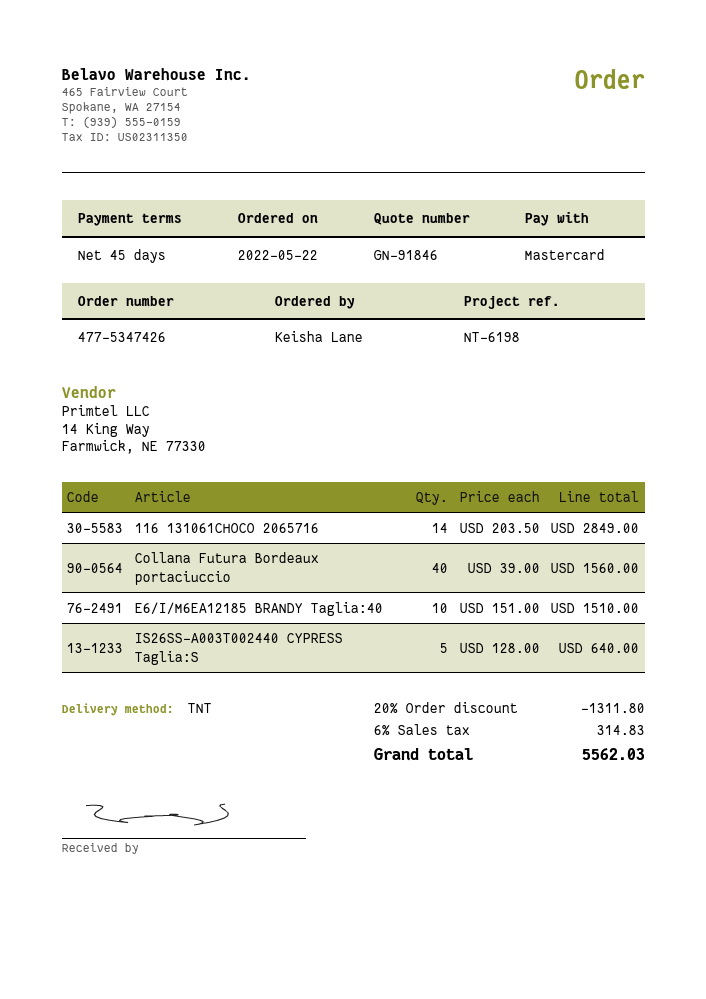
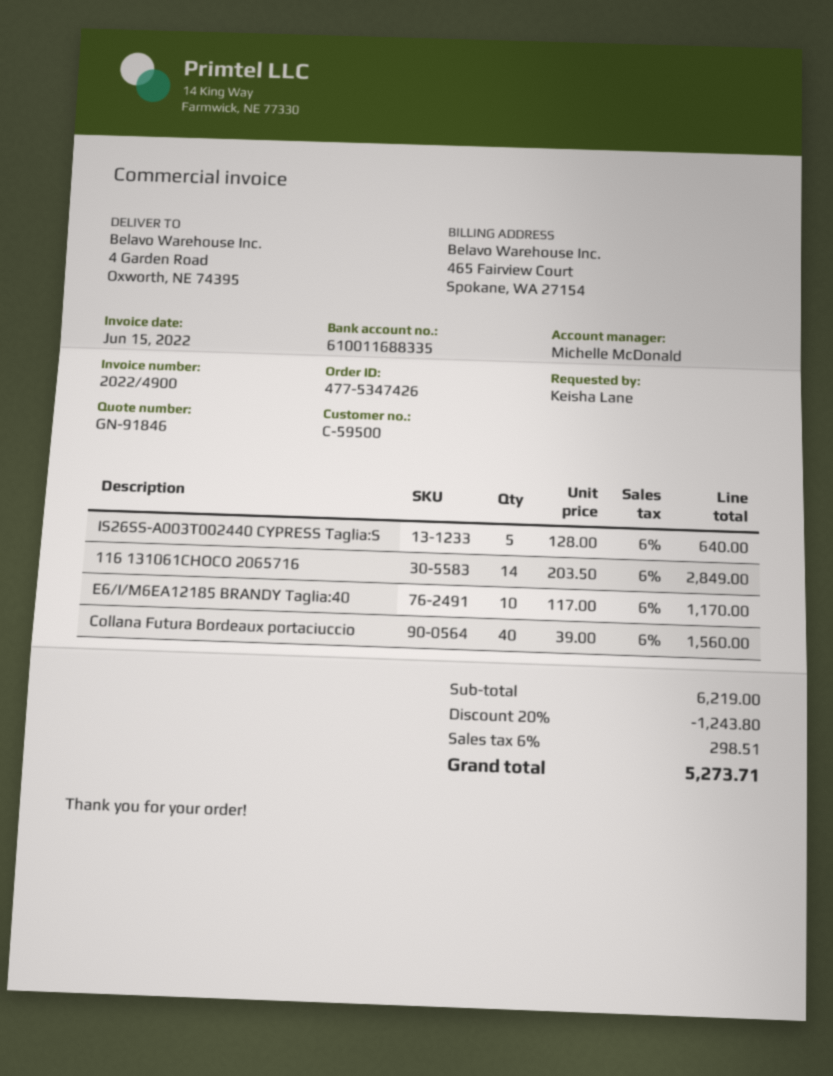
E6/I/M6EA12185 BRANDY Taglia:40: 10 x 151.00 = 1510.00 -> 10 x 117.00 = 1170.00
discount: 20% = 1311.80 -> 20% = 1243.80
tax: 6% = 314.83 -> 6% = 298.51
total: 5562.03 -> 5273.71

